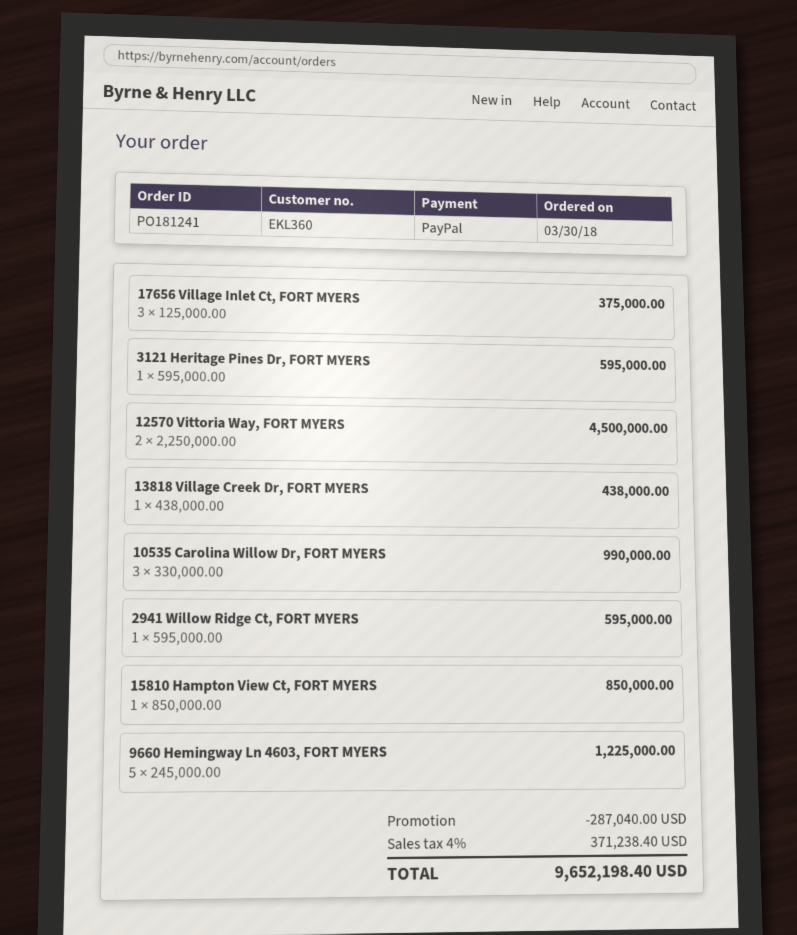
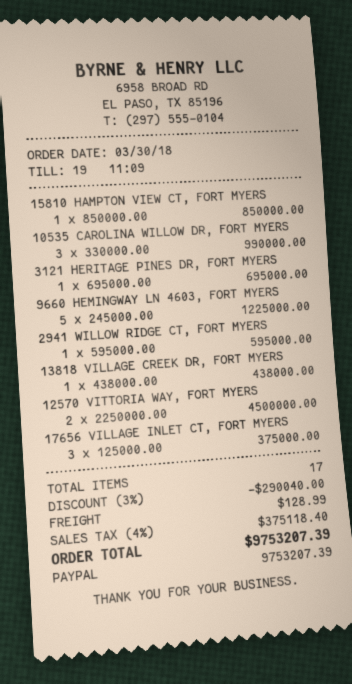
3121 Heritage Pines Dr, FORT MYERS: 1 x 595000.00 = 595000.00 -> 1 x 695000.00 = 695000.00
discount: 287040.00 -> 290040.00
shipping: none -> 128.99
tax: 4% = 371238.40 -> 4% = 375118.40
total: 9652198.40 -> 9753207.39

